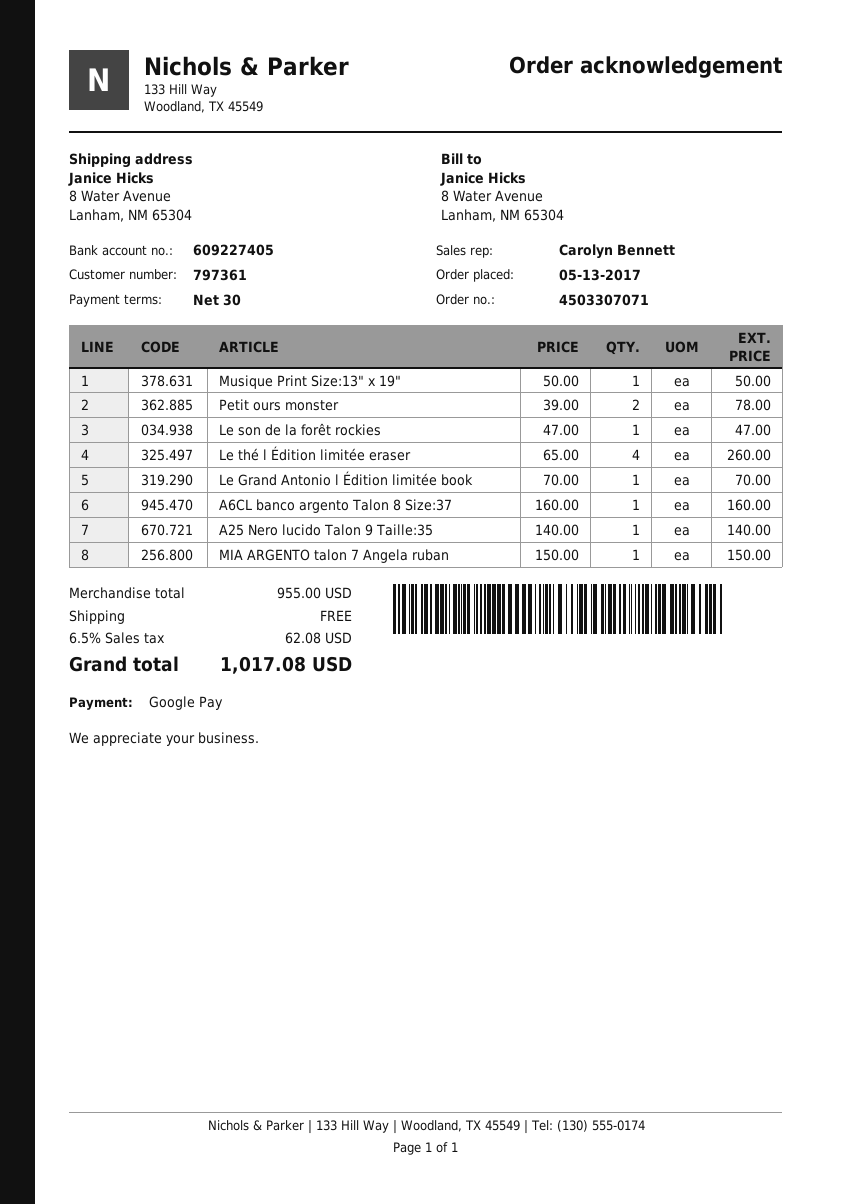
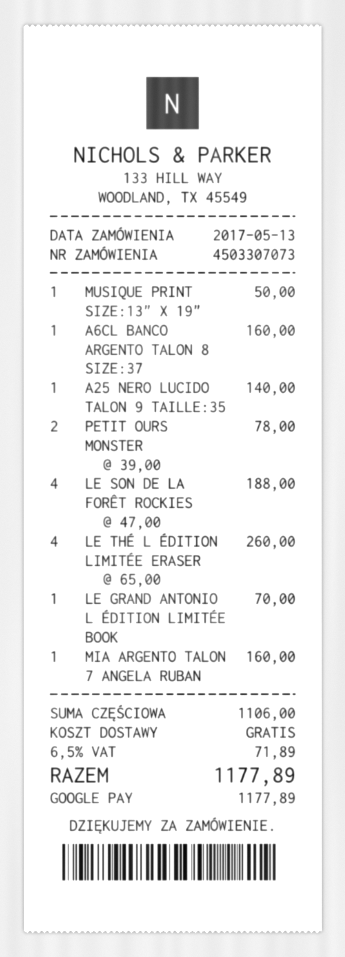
order number: 4503307071 -> 4503307073
Le son de la forêt rockies: 1 x 47.00 = 47.00 -> 4 x 47.00 = 188.00
MIA ARGENTO talon 7 Angela ruban: 1 x 150.00 = 150.00 -> 1 x 160.00 = 160.00
subtotal: 955.00 -> 1106.00
tax: 6.5% = 62.08 -> 6.5% = 71.89
total: 1017.08 -> 1177.89

